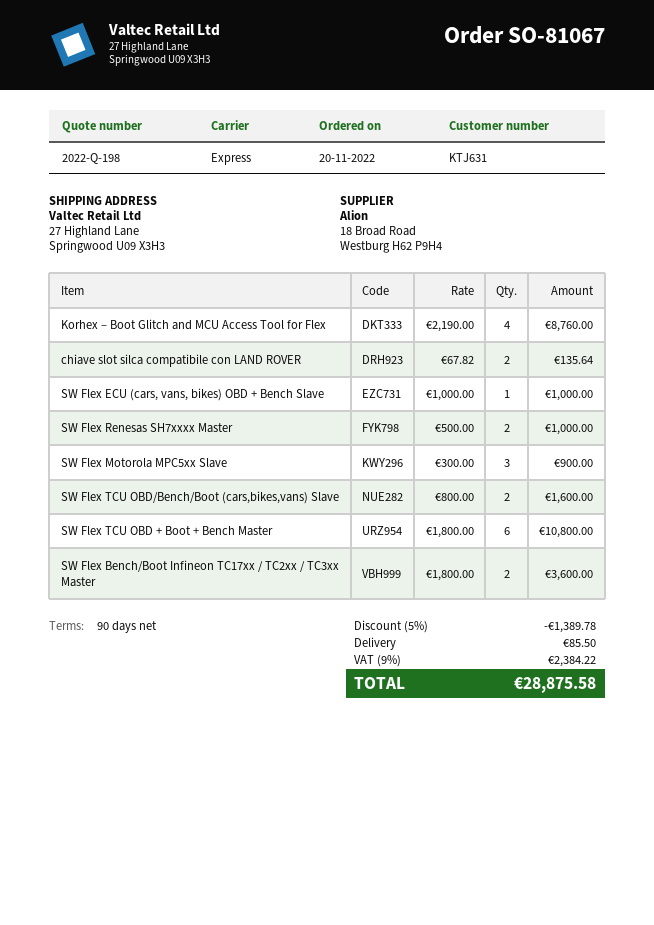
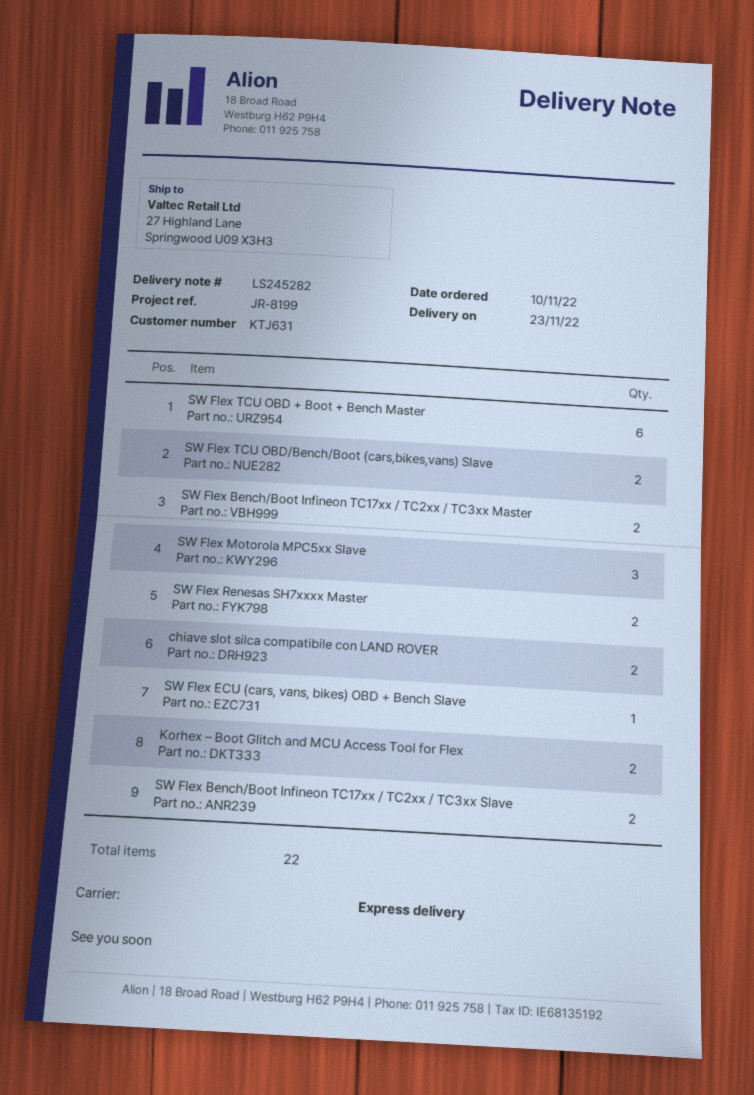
order date: 2022-11-20 -> 2022-11-10
Korhex – Boot Glitch and MCU Access Tool for Flex: 4 -> 2
SW Flex Bench/Boot Infineon TC17xx / TC2xx / TC3xx Slave: none -> 2

